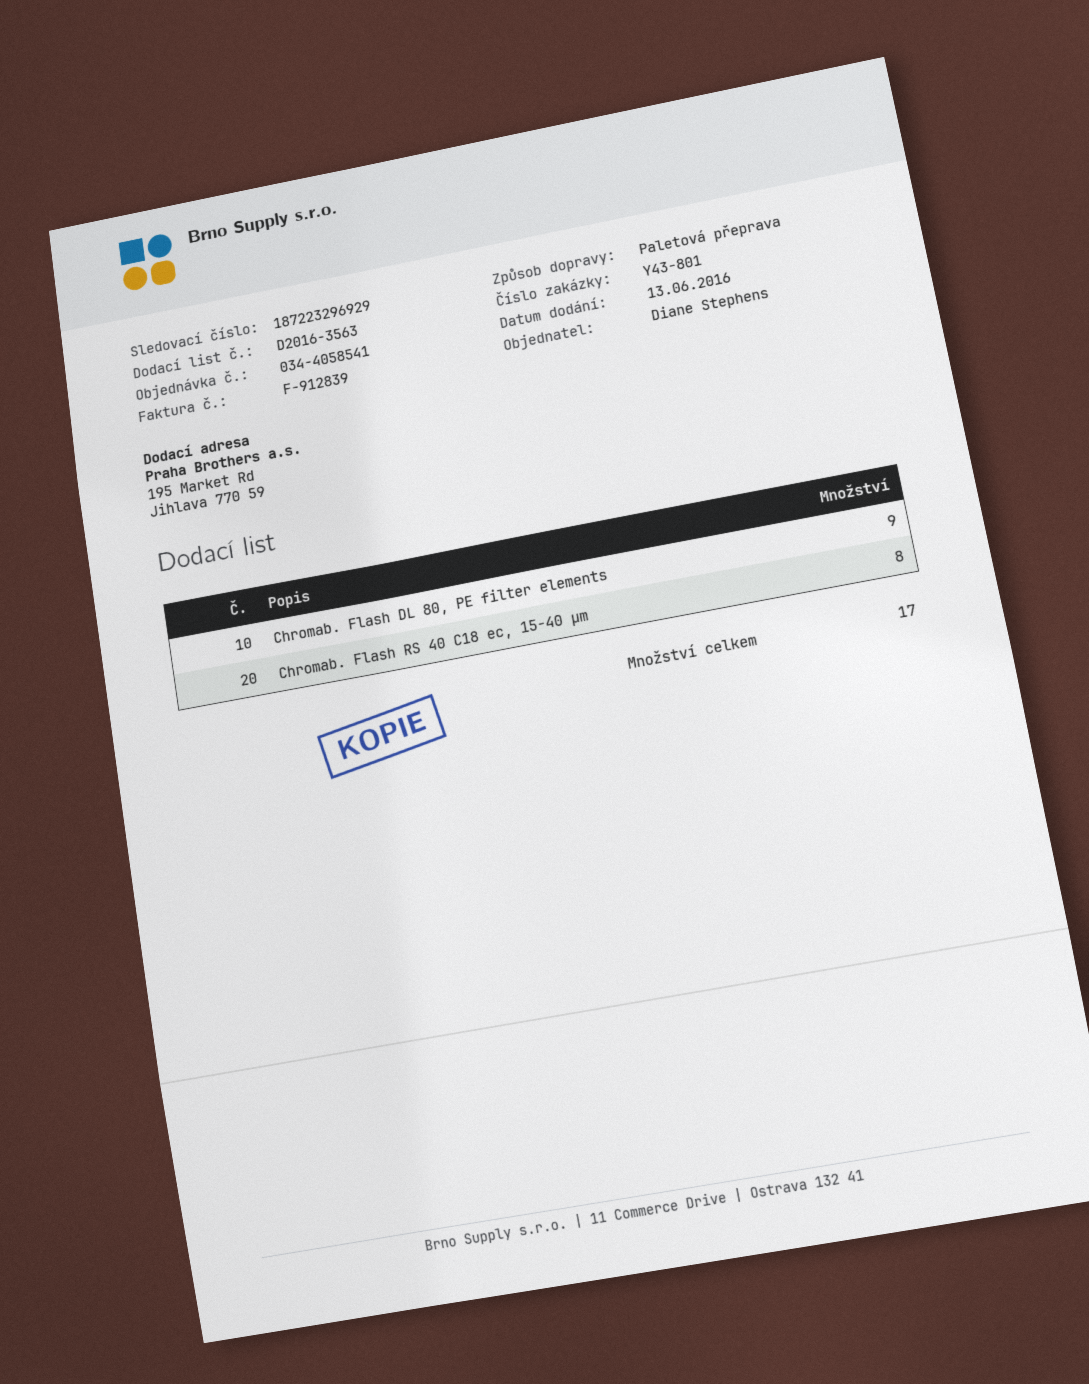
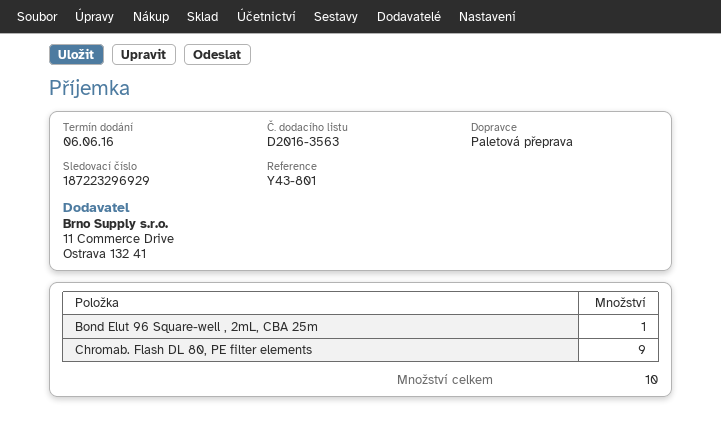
delivery date: 2016-06-13 -> 2016-06-06
Chromab. Flash RS 40 C18 ec, 15-40 µm: 8 -> none
Bond Elut 96 Square-well , 2mL, CBA 25m: none -> 1
total quantity: 17 -> 10

